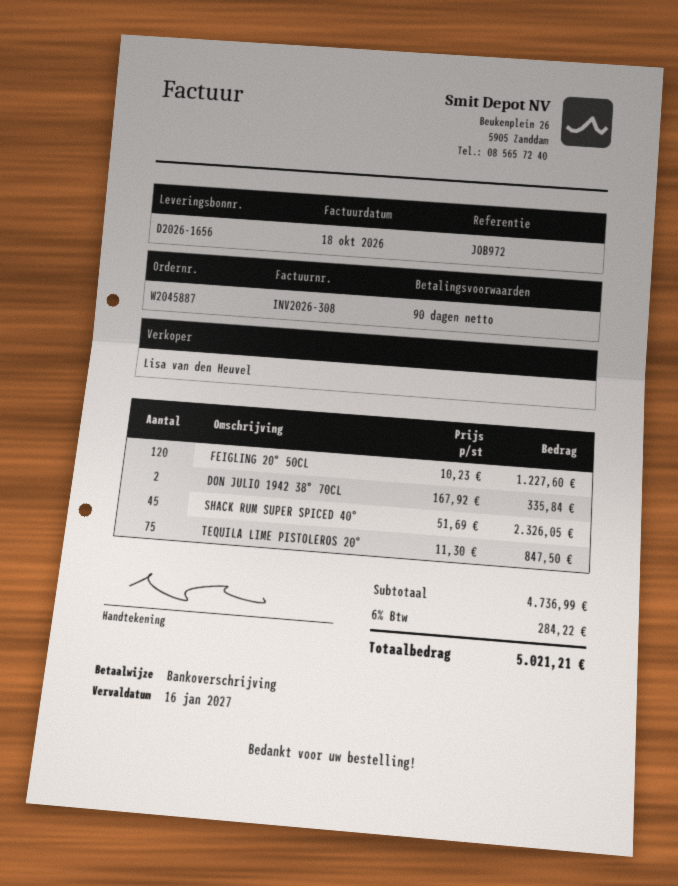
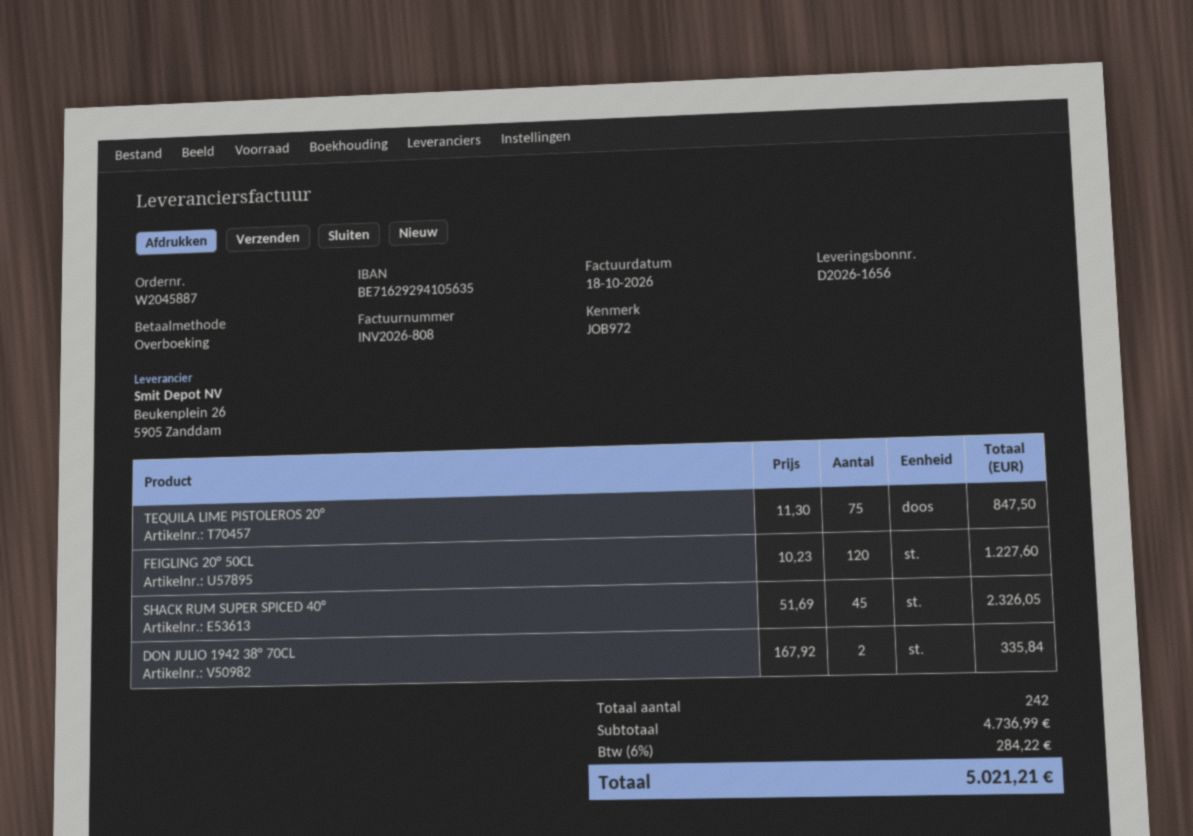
invoice number: INV2026-308 -> INV2026-808

